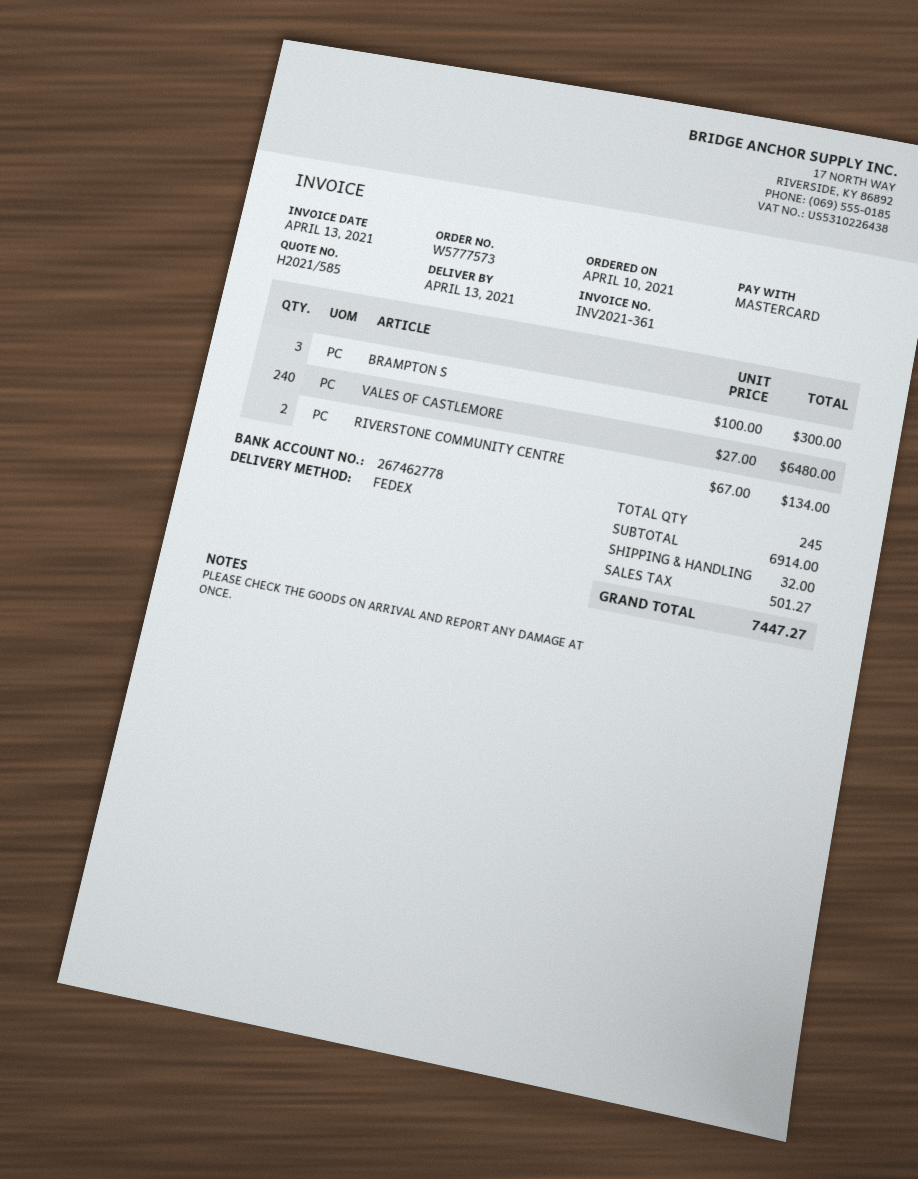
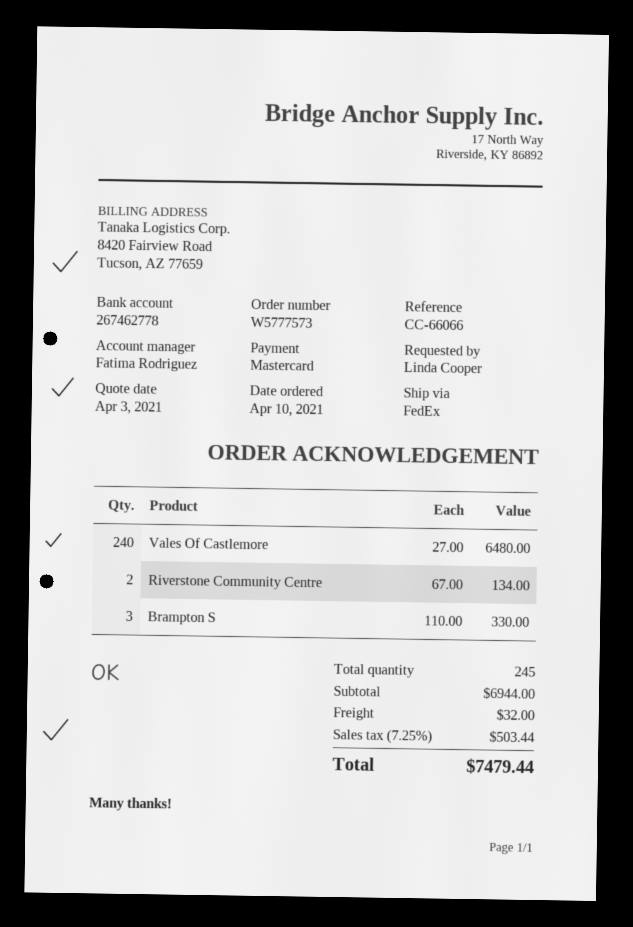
BRAMPTON S: 3 x 100.00 = 300.00 -> 3 x 110.00 = 330.00
subtotal: 6914.00 -> 6944.00
tax: 501.27 -> 503.44
total: 7447.27 -> 7479.44

